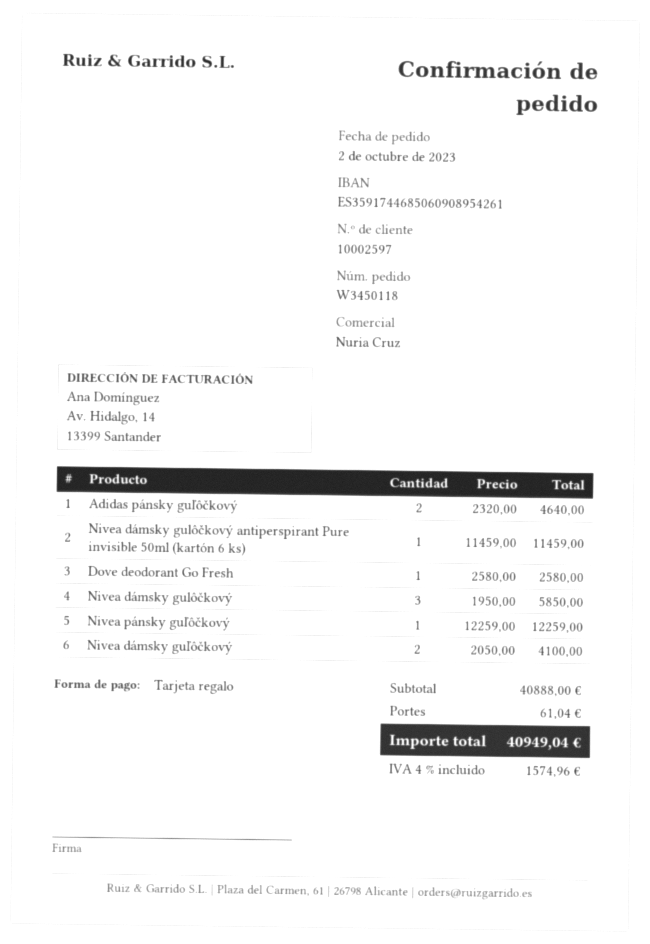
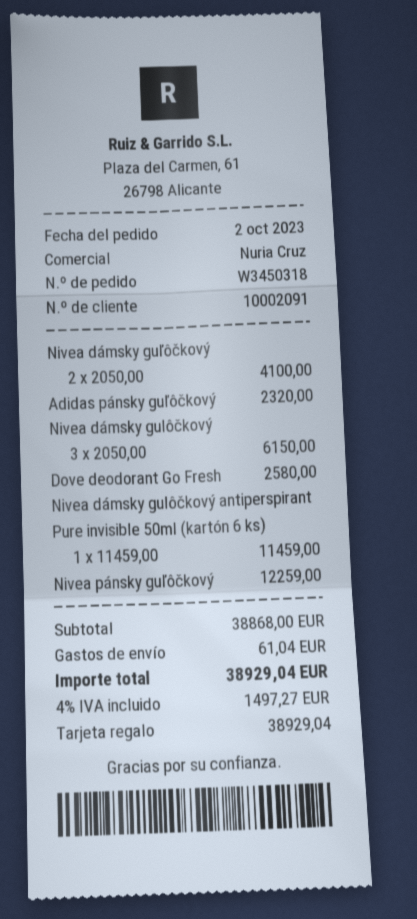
order number: W3450118 -> W3450318
customer number: 10002597 -> 10002091
Adidas pánsky guľôčkový: 2 x 2320.00 = 4640.00 -> 1 x 2320.00 = 2320.00
Nivea dámsky gulôčkový: 3 x 1950.00 = 5850.00 -> 3 x 2050.00 = 6150.00
subtotal: 40888.00 -> 38868.00
tax: 4% = 1574.96 -> 4% = 1497.27
total: 40949.04 -> 38929.04

